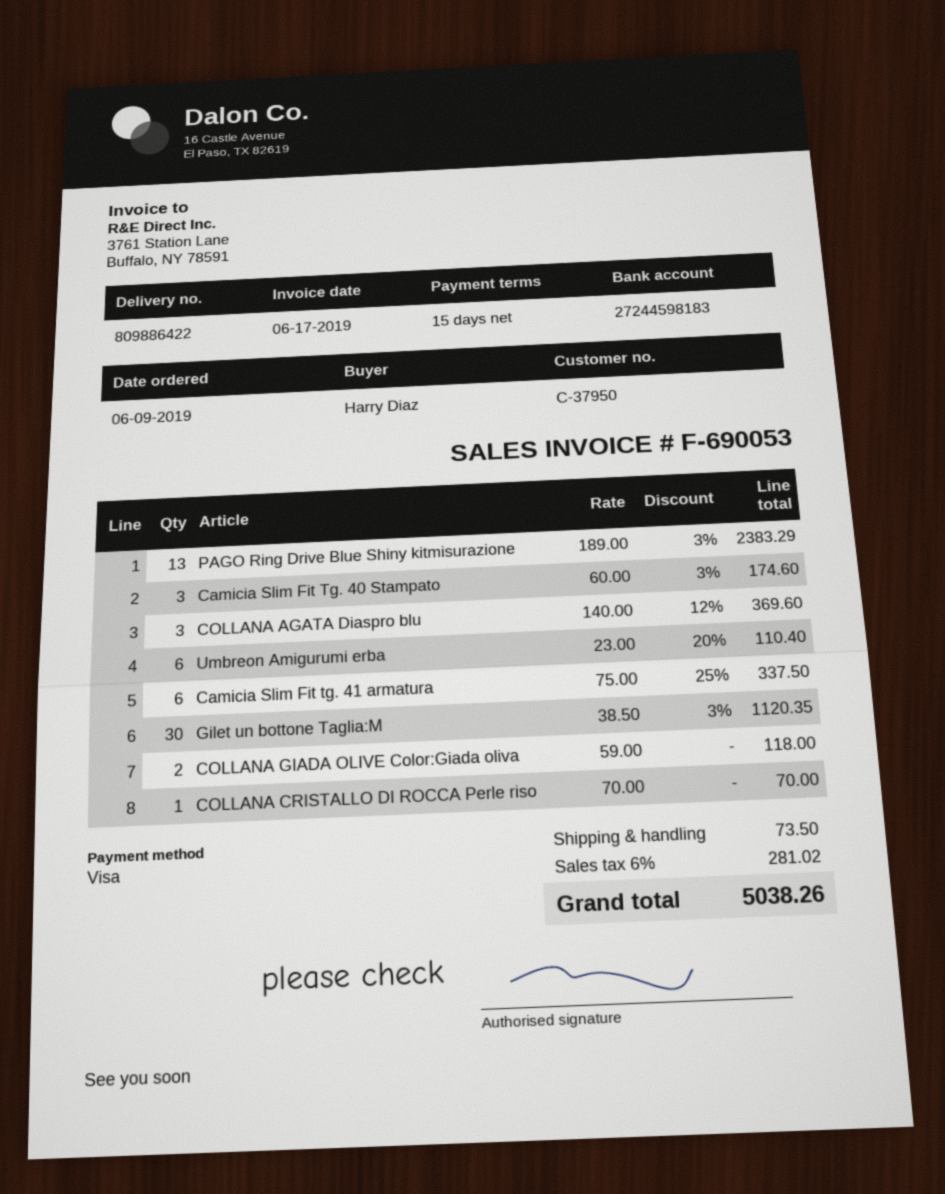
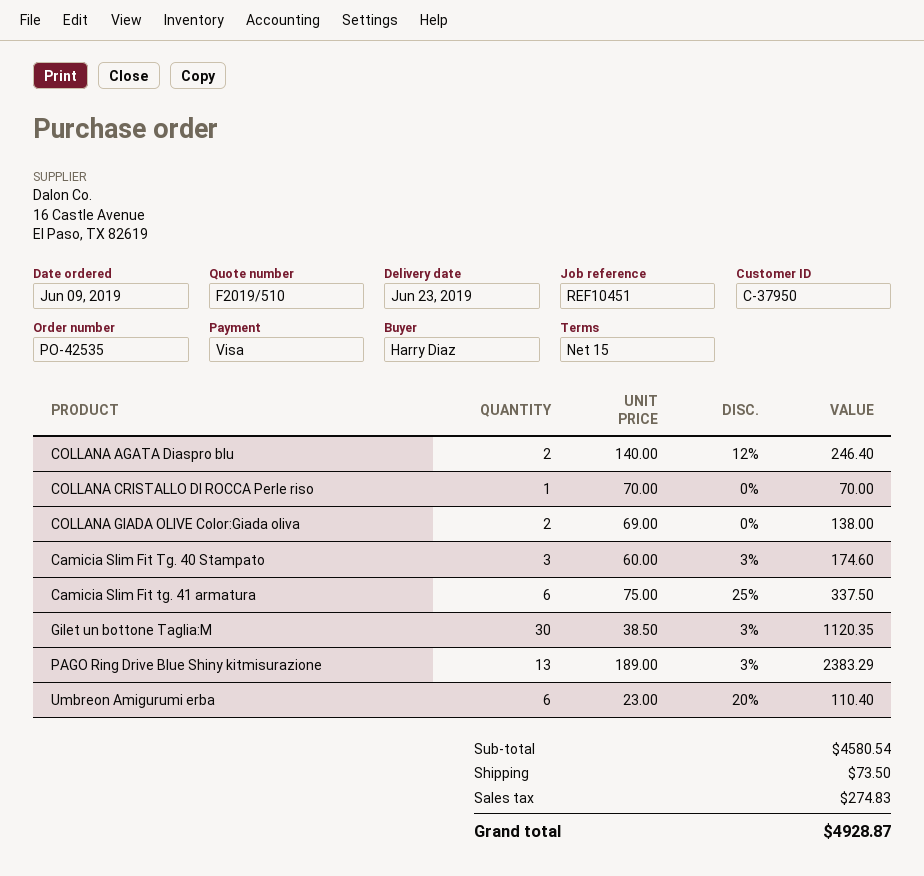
COLLANA AGATA Diaspro blu: 3 x 140.00 - 12% = 369.60 -> 2 x 140.00 - 12% = 246.40
COLLANA GIADA OLIVE Color:Giada oliva: 2 x 59.00 = 118.00 -> 2 x 69.00 = 138.00
tax: 281.02 -> 274.83
total: 5038.26 -> 4928.87

